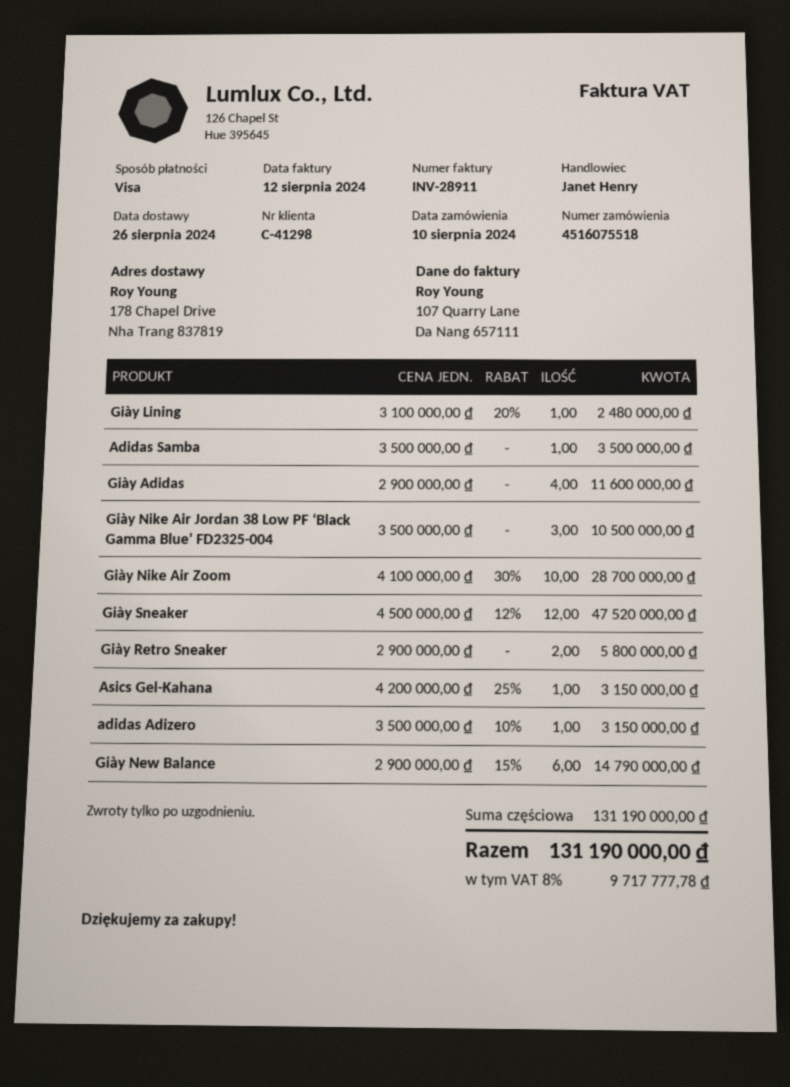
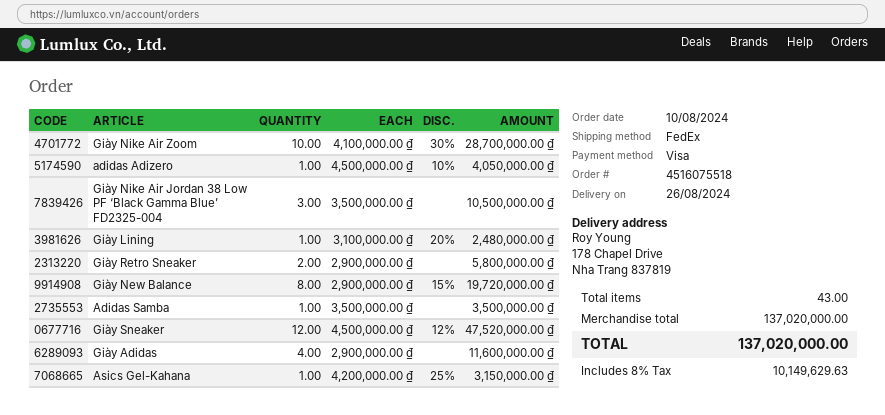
adidas Adizero: 1 x 3500000.00 - 10% = 3150000.00 -> 1 x 4500000.00 - 10% = 4050000.00
Giày New Balance: 6 x 2900000.00 - 15% = 14790000.00 -> 8 x 2900000.00 - 15% = 19720000.00
subtotal: 131190000.00 -> 137020000.00
tax: 8% = 9717777.78 -> 8% = 10149629.63
total: 131190000.00 -> 137020000.00

